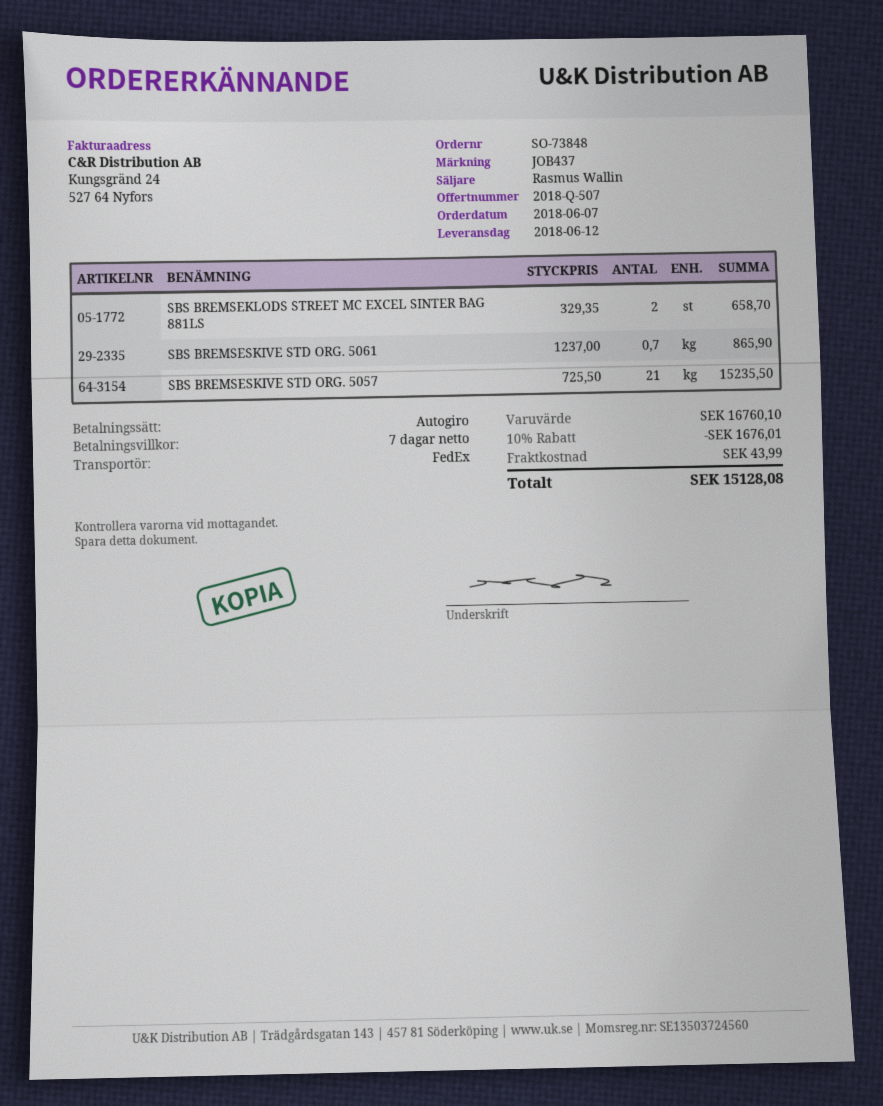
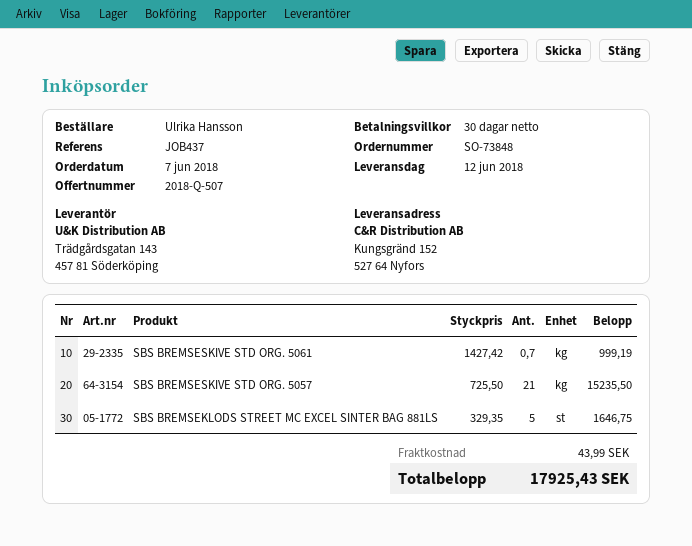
payment terms: 7 days -> 30 days
SBS BREMSEKLODS STREET MC EXCEL SINTER BAG 881LS: 2 x 329.35 = 658.70 -> 5 x 329.35 = 1646.75
SBS BREMSESKIVE STD ORG. 5061: 0.7 x 1237.00 = 865.90 -> 0.7 x 1427.42 = 999.19
discount: 10% = 1676.01 -> none
total: 15128.08 -> 17925.43

